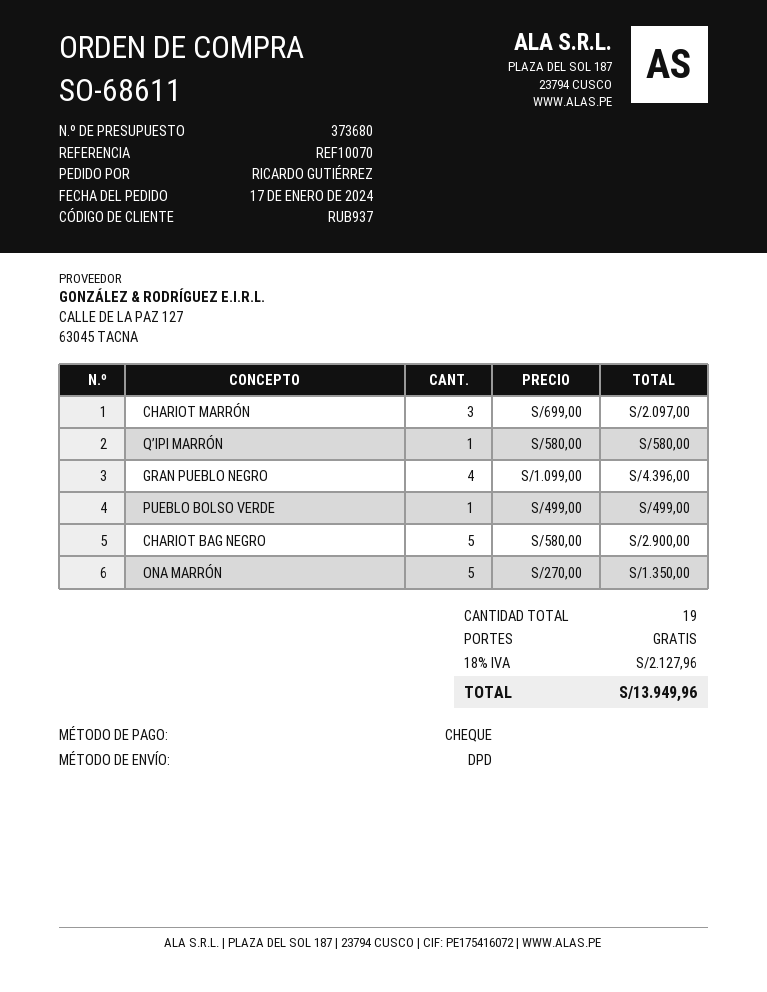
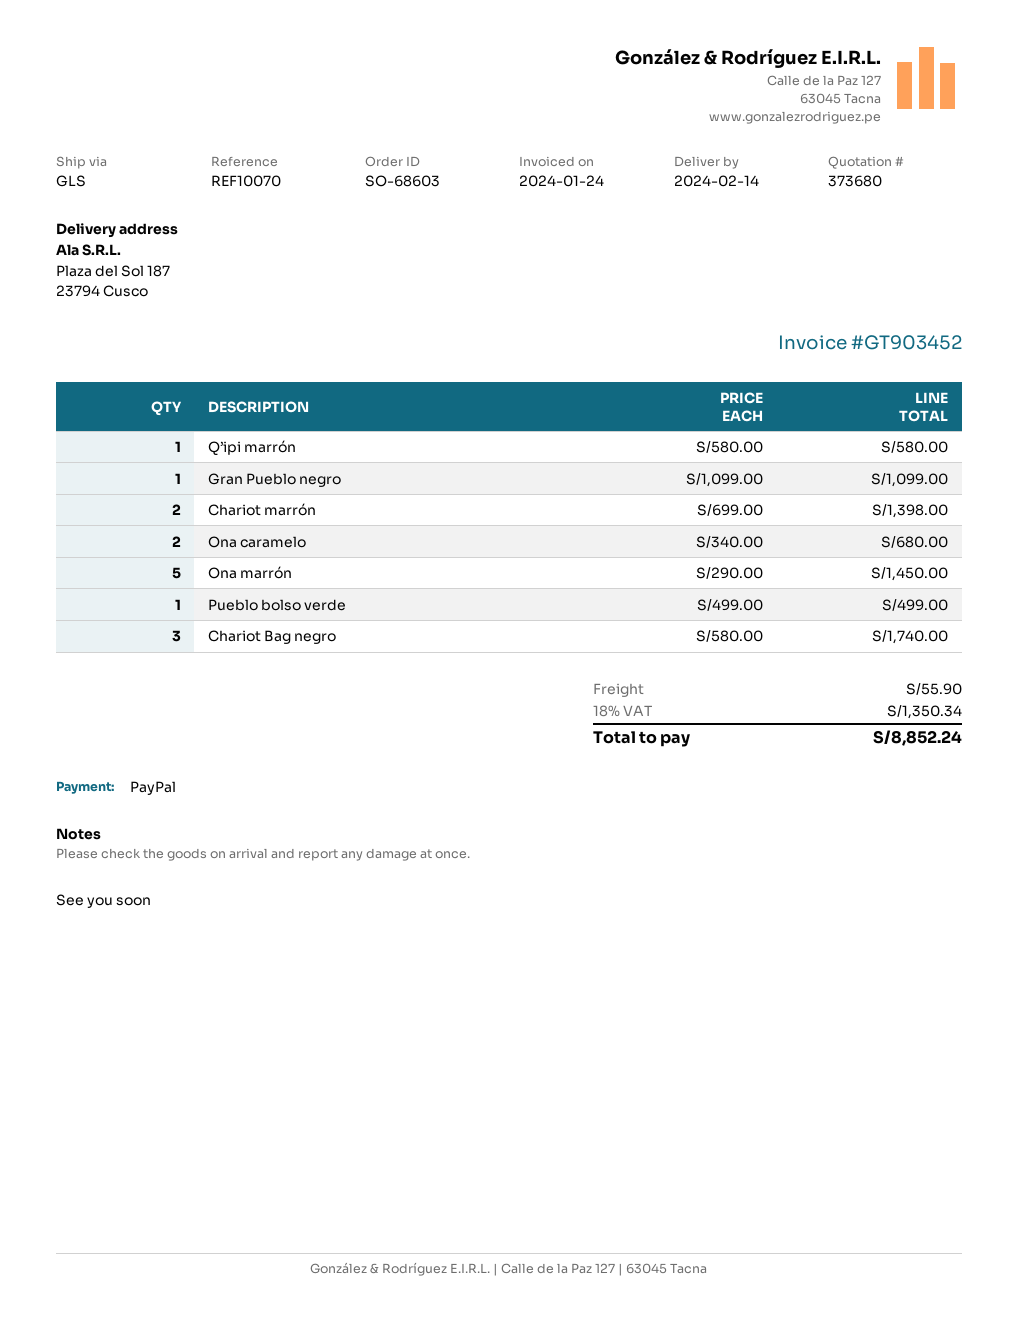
order number: SO-68611 -> SO-68603
payment method: cheque -> PayPal
shipping method: DPD -> GLS
CHARIOT MARRÓN: 3 x 699.00 = 2097.00 -> 2 x 699.00 = 1398.00
GRAN PUEBLO NEGRO: 4 x 1099.00 = 4396.00 -> 1 x 1099.00 = 1099.00
CHARIOT BAG NEGRO: 5 x 580.00 = 2900.00 -> 3 x 580.00 = 1740.00
ONA MARRÓN: 5 x 270.00 = 1350.00 -> 5 x 290.00 = 1450.00
Ona caramelo: none -> 2 x 340.00 = 680.00
shipping: 0.00 -> 55.90
tax: 18% = 2127.96 -> 18% = 1350.34
total: 13949.96 -> 8852.24

